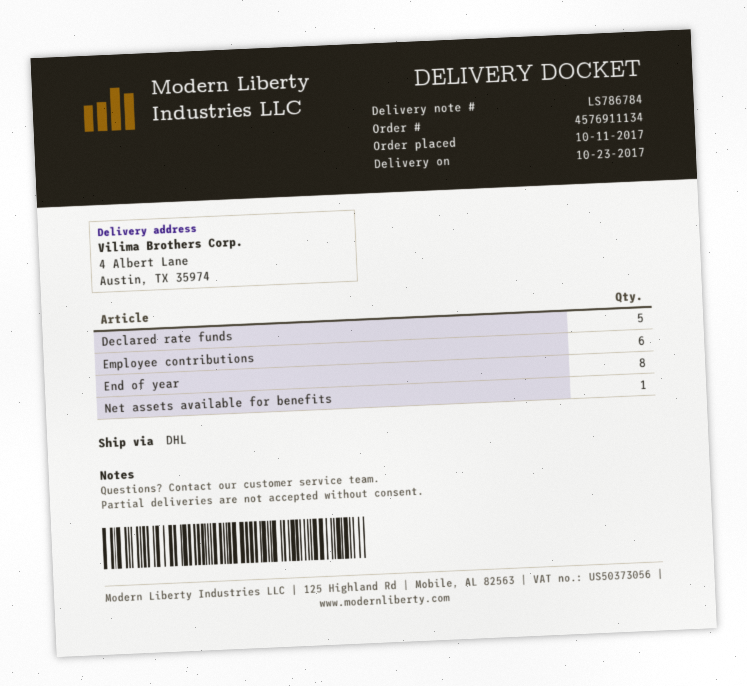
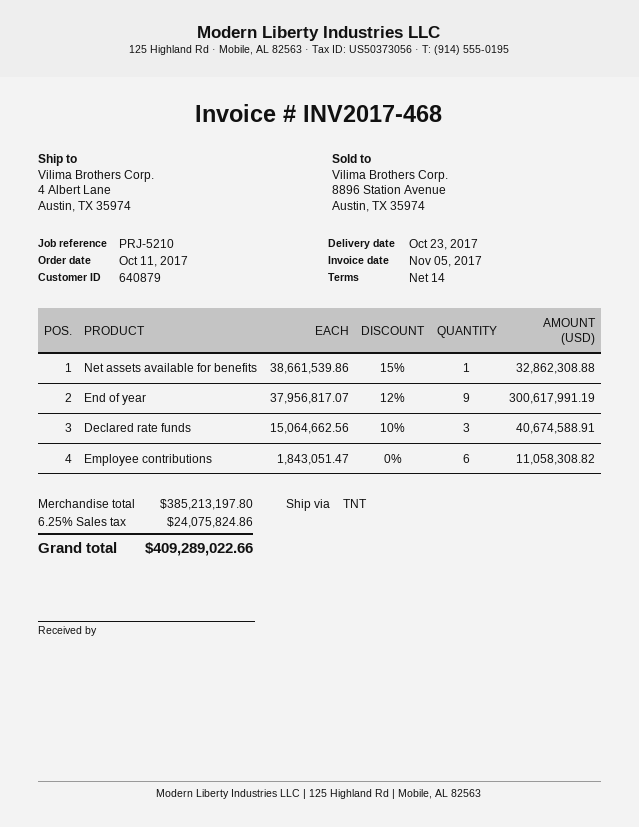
shipping method: DHL -> TNT
Declared rate funds: 5 -> 3
End of year: 8 -> 9

